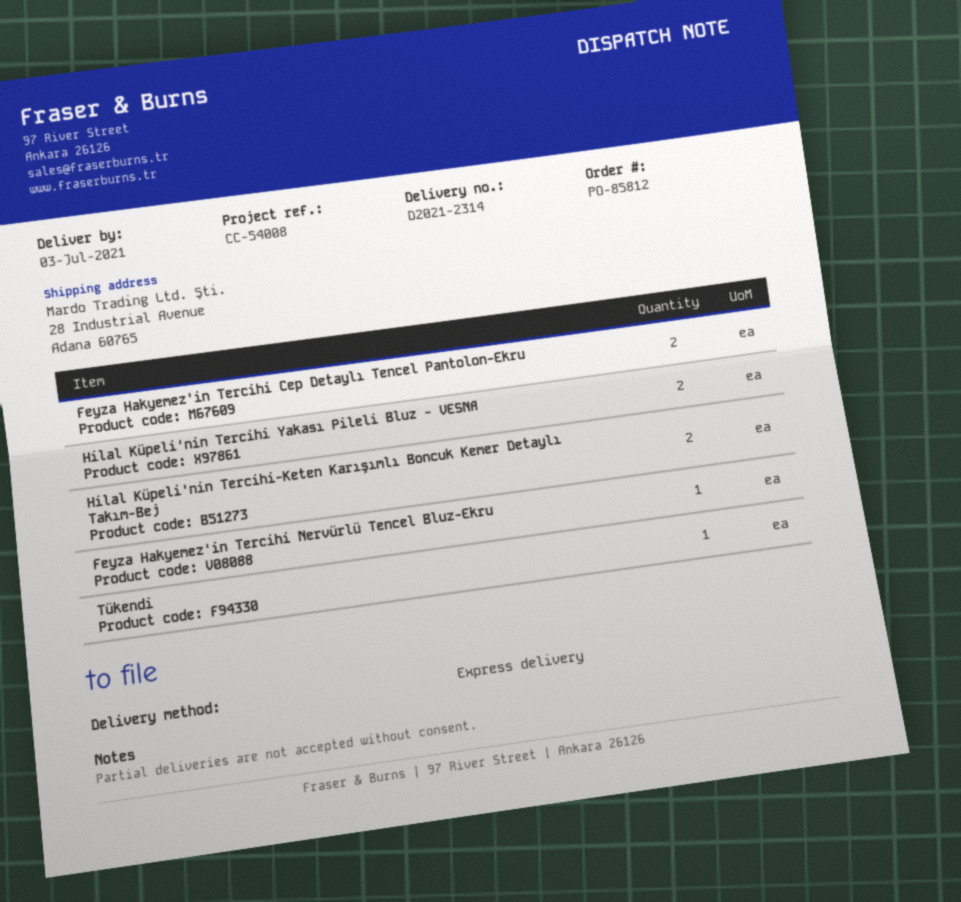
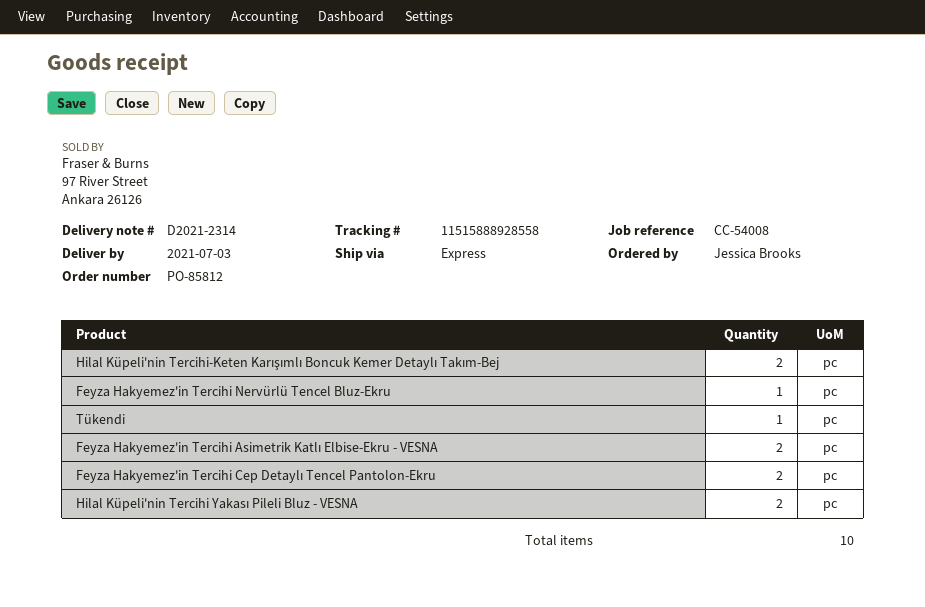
Feyza Hakyemez'in Tercihi Asimetrik Katlı Elbise-Ekru - VESNA: none -> 2

